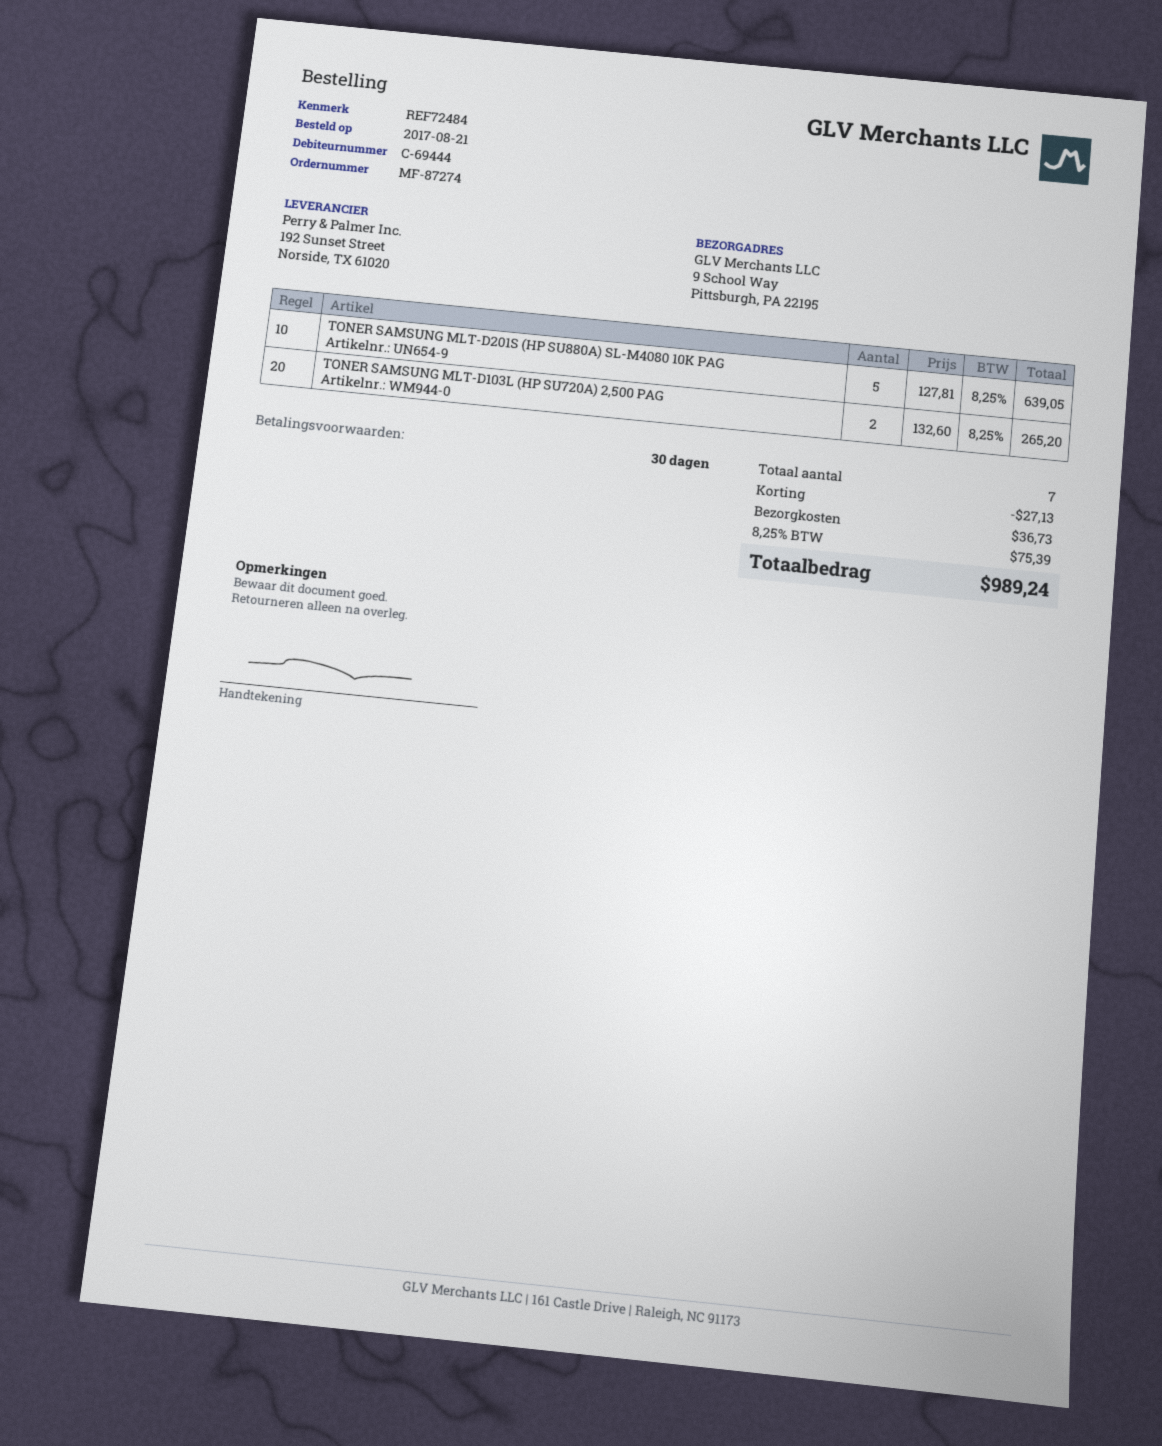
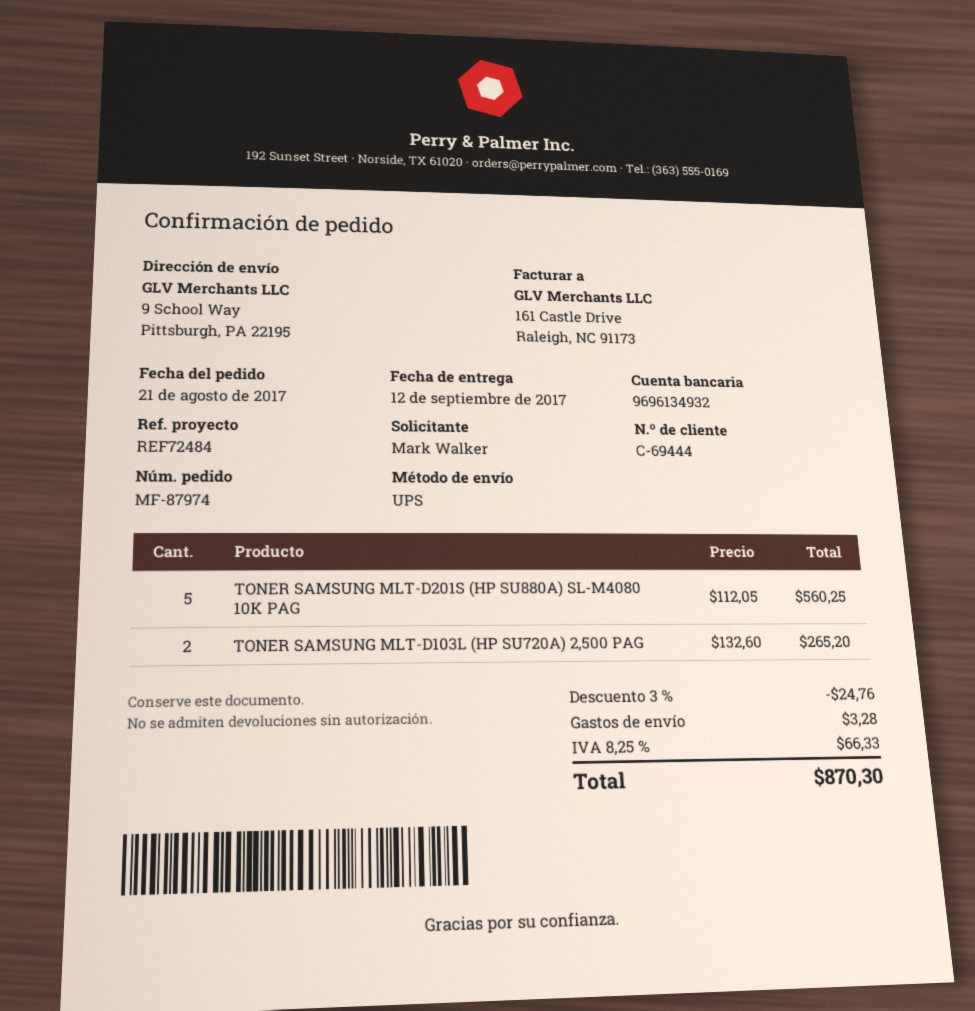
order number: MF-87274 -> MF-87974
TONER SAMSUNG MLT-D201S (HP SU880A) SL-M4080 10K PAG: 5 x 127.81 = 639.05 -> 5 x 112.05 = 560.25
discount: 27.13 -> 24.76
shipping: 36.73 -> 3.28
tax: 8.25% = 75.39 -> 8.25% = 66.33
total: 989.24 -> 870.30

